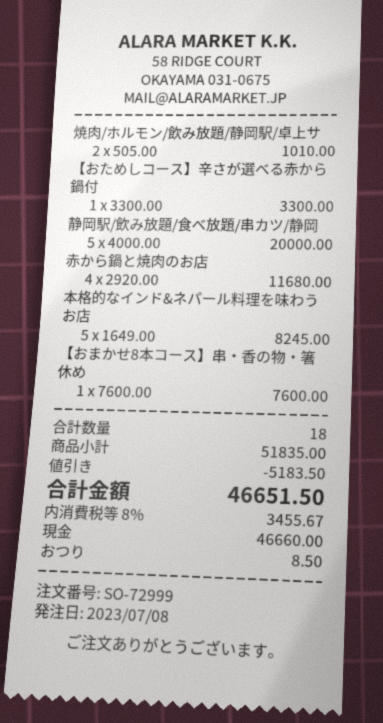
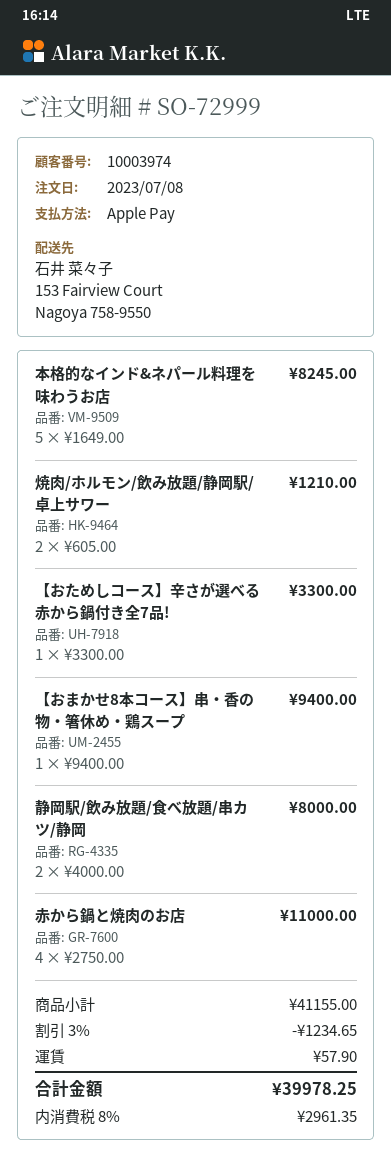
payment method: cash -> Apple Pay
焼肉/ホルモン/飲み放題/静岡駅/卓上サ: 2 x 505.00 = 1010.00 -> 2 x 605.00 = 1210.00
静岡駅/飲み放題/食べ放題/串カツ/静岡: 5 x 4000.00 = 20000.00 -> 2 x 4000.00 = 8000.00
赤から鍋と焼肉のお店: 4 x 2920.00 = 11680.00 -> 4 x 2750.00 = 11000.00
【おまかせ8本コース】串・香の物・箸休め: 1 x 7600.00 = 7600.00 -> 1 x 9400.00 = 9400.00
subtotal: 51835.00 -> 41155.00
discount: 5183.50 -> 1234.65
shipping: none -> 57.90
tax: 8% = 3455.67 -> 8% = 2961.35
total: 46651.50 -> 39978.25

